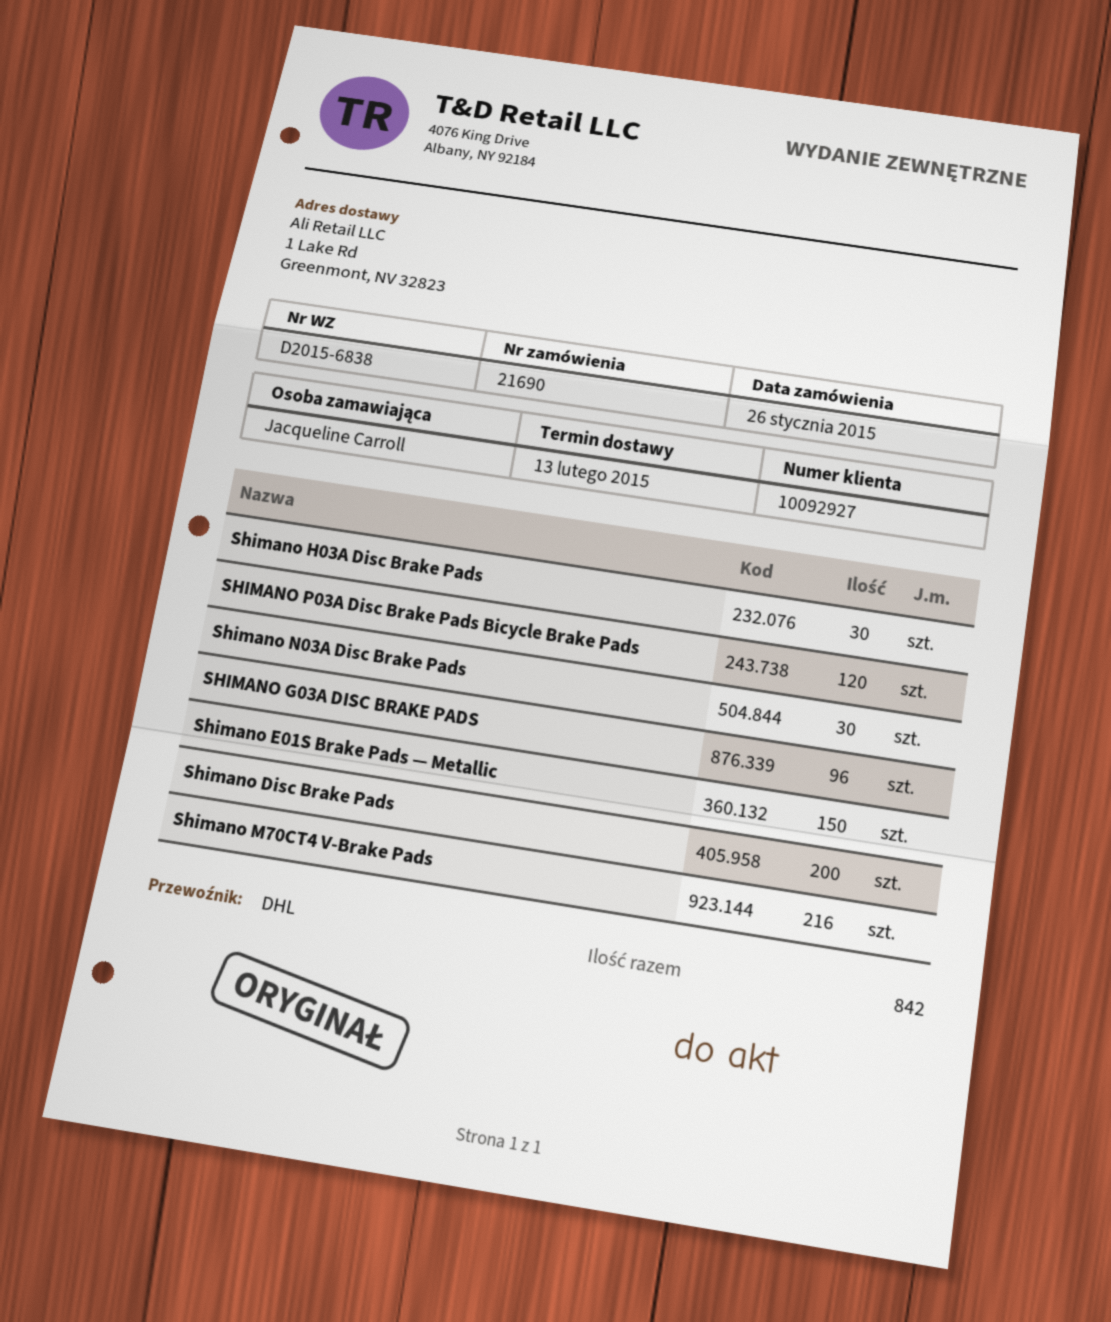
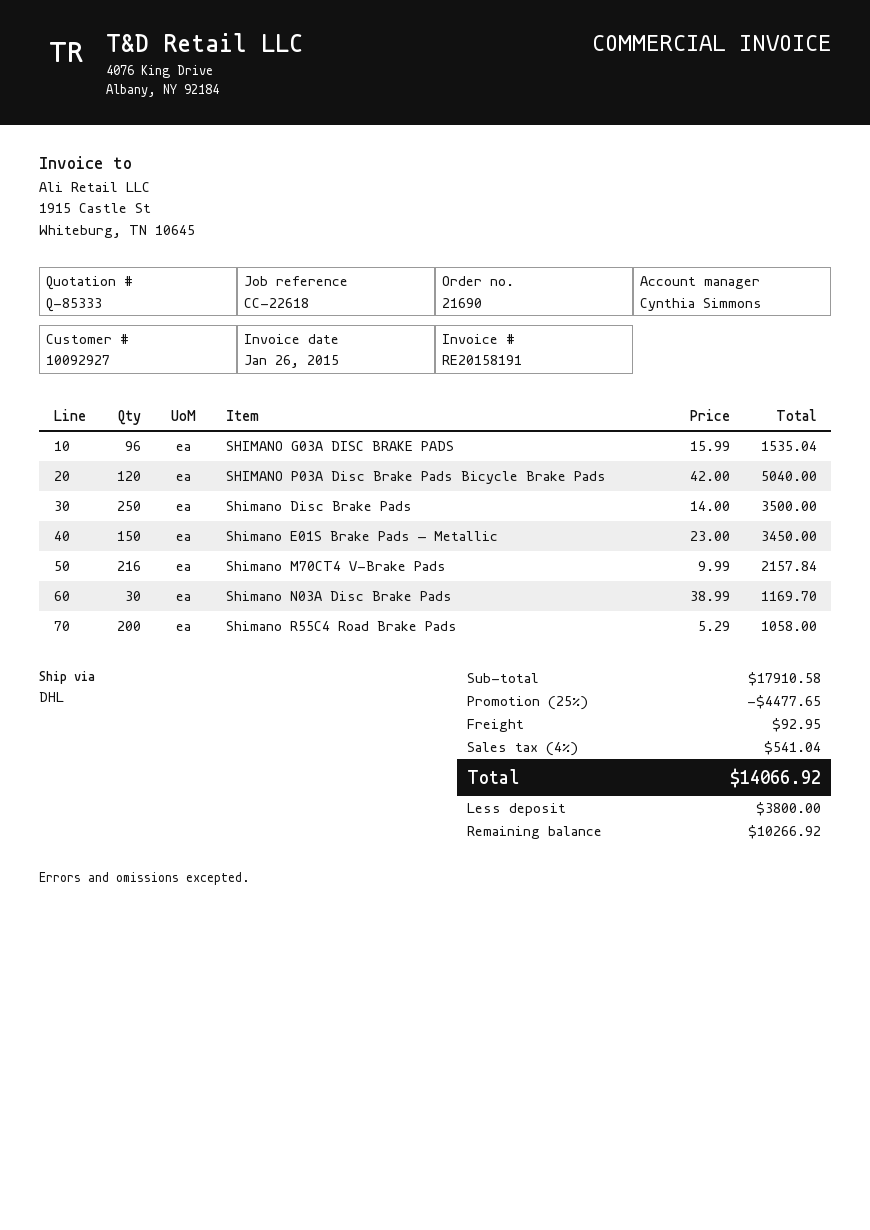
Shimano H03A Disc Brake Pads: 30 -> none
Shimano Disc Brake Pads: 200 -> 250
Shimano R55C4 Road Brake Pads: none -> 200

